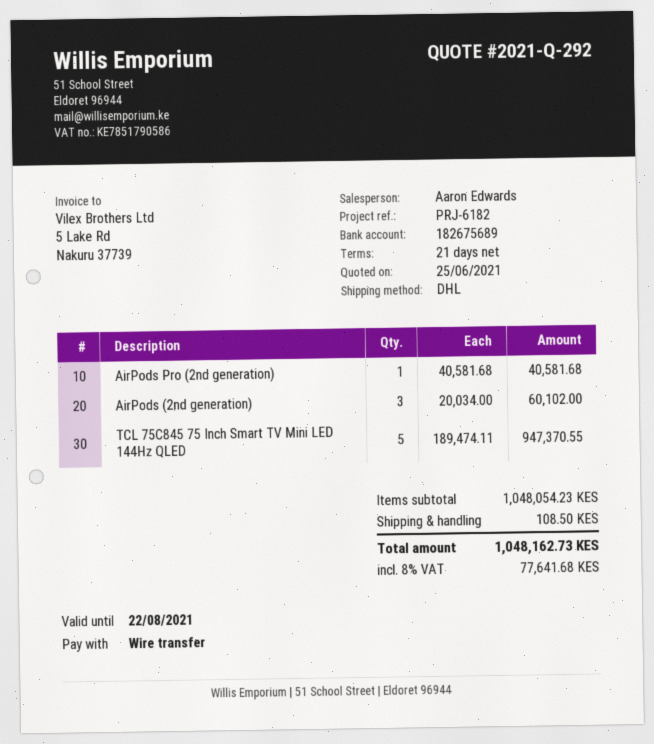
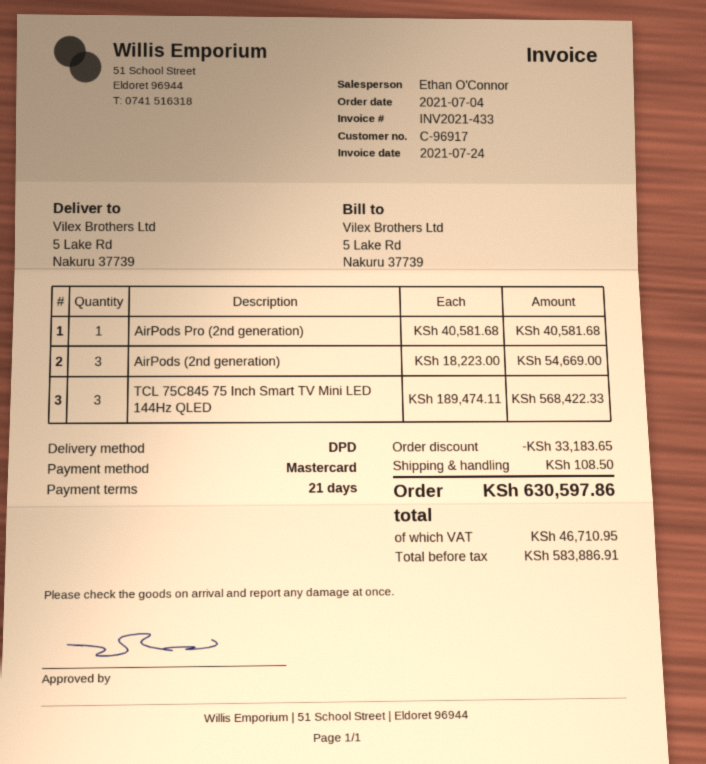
sales rep: Aaron Edwards -> Ethan O'Connor
payment method: bank transfer -> Mastercard
shipping method: DHL -> DPD
AirPods (2nd generation): 3 x 20034.00 = 60102.00 -> 3 x 18223.00 = 54669.00
TCL 75C845 75 Inch Smart TV Mini LED 144Hz QLED: 5 x 189474.11 = 947370.55 -> 3 x 189474.11 = 568422.33
discount: none -> 33183.65
tax: 77641.68 -> 46710.95
total: 1048162.73 -> 630597.86

